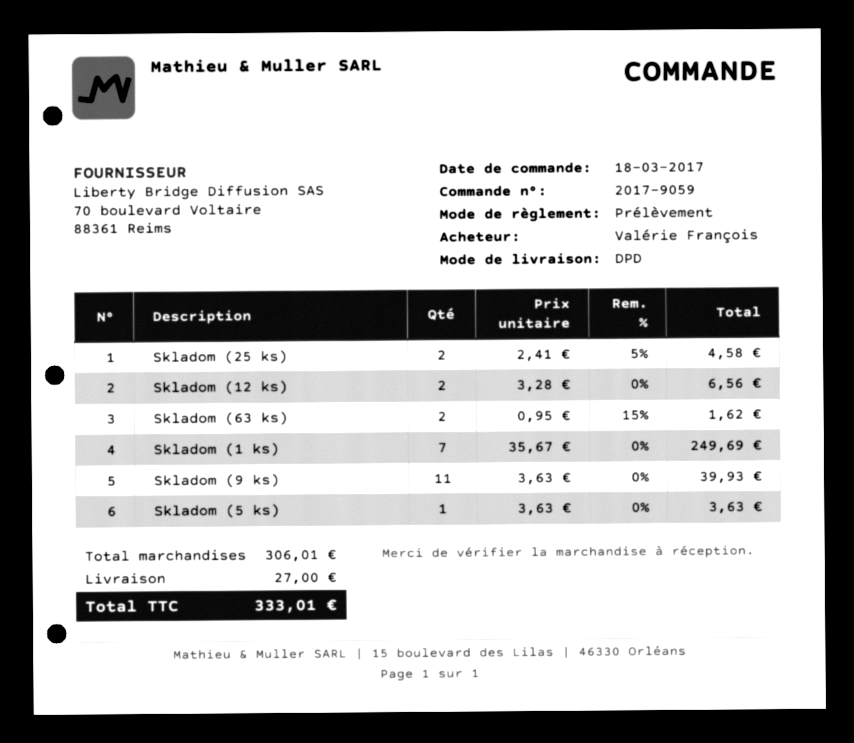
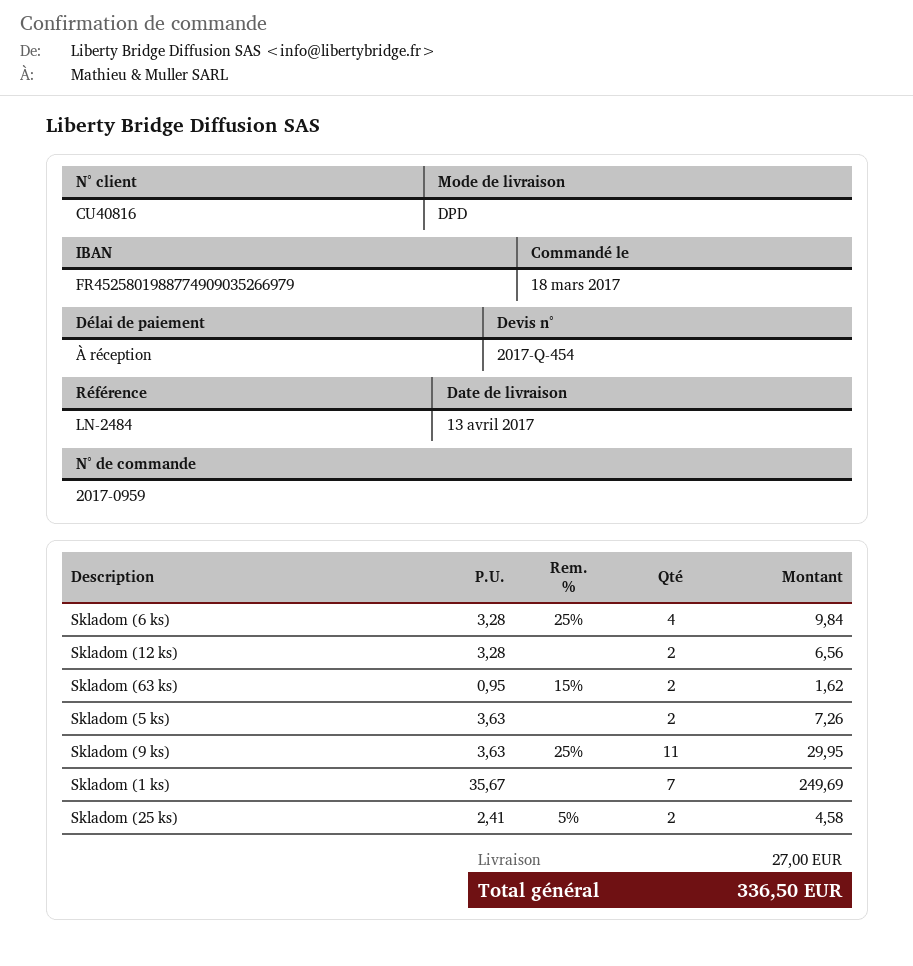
order number: 2017-9059 -> 2017-0959
Skladom (9 ks): 11 x 3.63 = 39.93 -> 11 x 3.63 - 25% = 29.95
Skladom (5 ks): 1 x 3.63 = 3.63 -> 2 x 3.63 = 7.26
Skladom (6 ks): none -> 4 x 3.28 - 25% = 9.84
total: 333.01 -> 336.50

